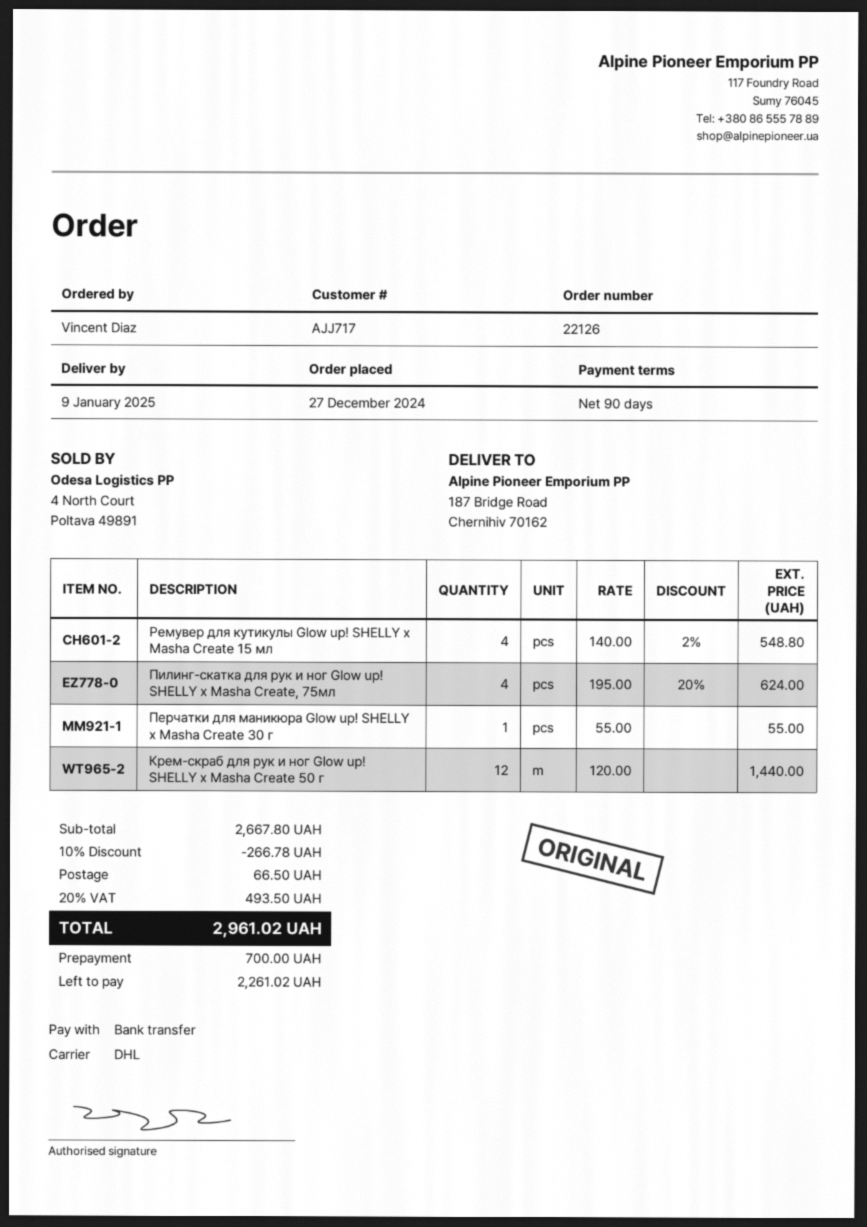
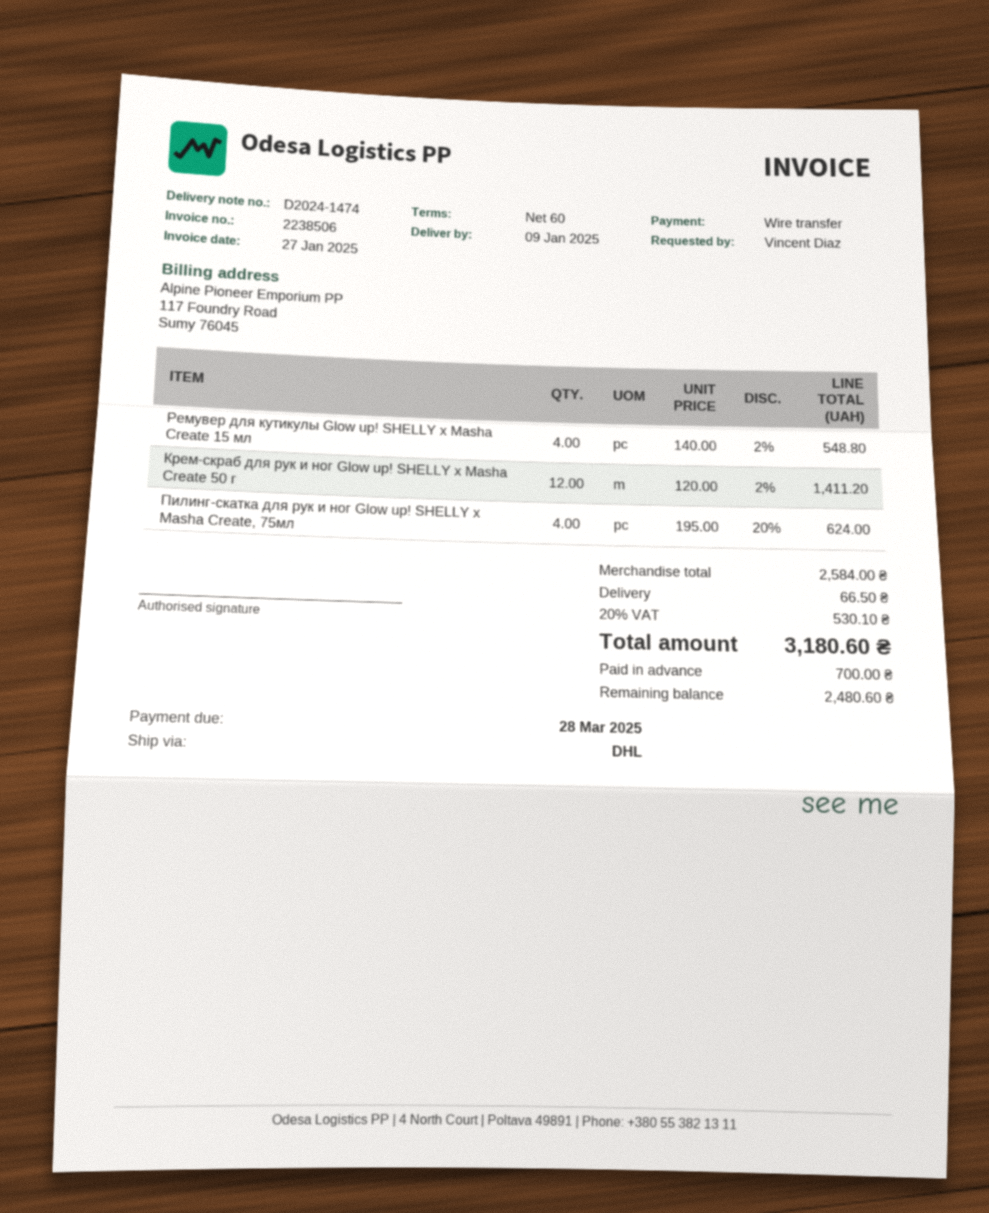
payment terms: 90 days -> 60 days
Перчатки для маникюра Glow up! SHELLY х Masha Create 30 г: 1 x 55.00 = 55.00 -> none
Крем-скраб для рук и ног Glow up! SHELLY х Masha Create 50 г: 12 x 120.00 = 1440.00 -> 12 x 120.00 - 2% = 1411.20
subtotal: 2667.80 -> 2584.00
discount: 10% = 266.78 -> none
tax: 20% = 493.50 -> 20% = 530.10
total: 2961.02 -> 3180.60
balance: 2261.02 -> 2480.60

